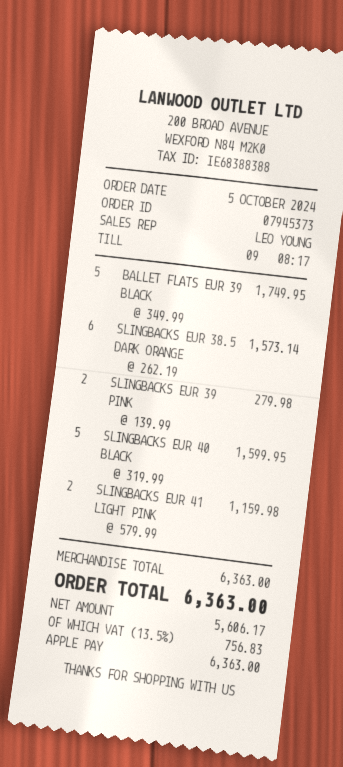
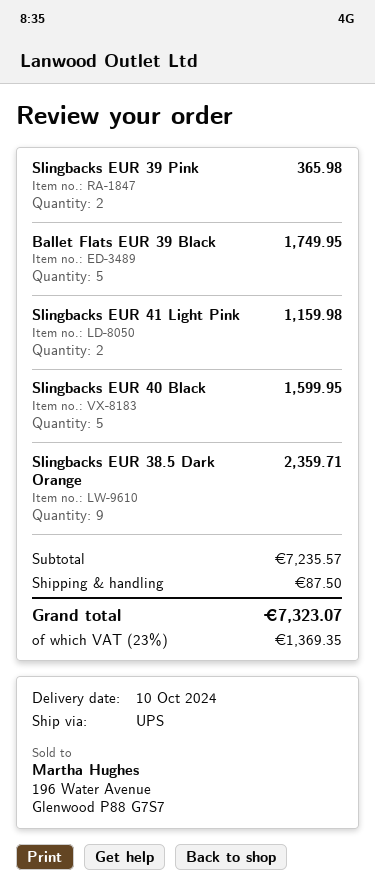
SLINGBACKS EUR 38.5 DARK ORANGE: 6 for 1573.14 -> 9 for 2359.71
SLINGBACKS EUR 39 PINK: 2 for 279.98 -> 2 for 365.98
subtotal: 6363.00 -> 7235.57
shipping: none -> 87.50
tax: 13.5% = 756.83 -> 23% = 1369.35
total: 6363.00 -> 7323.07

